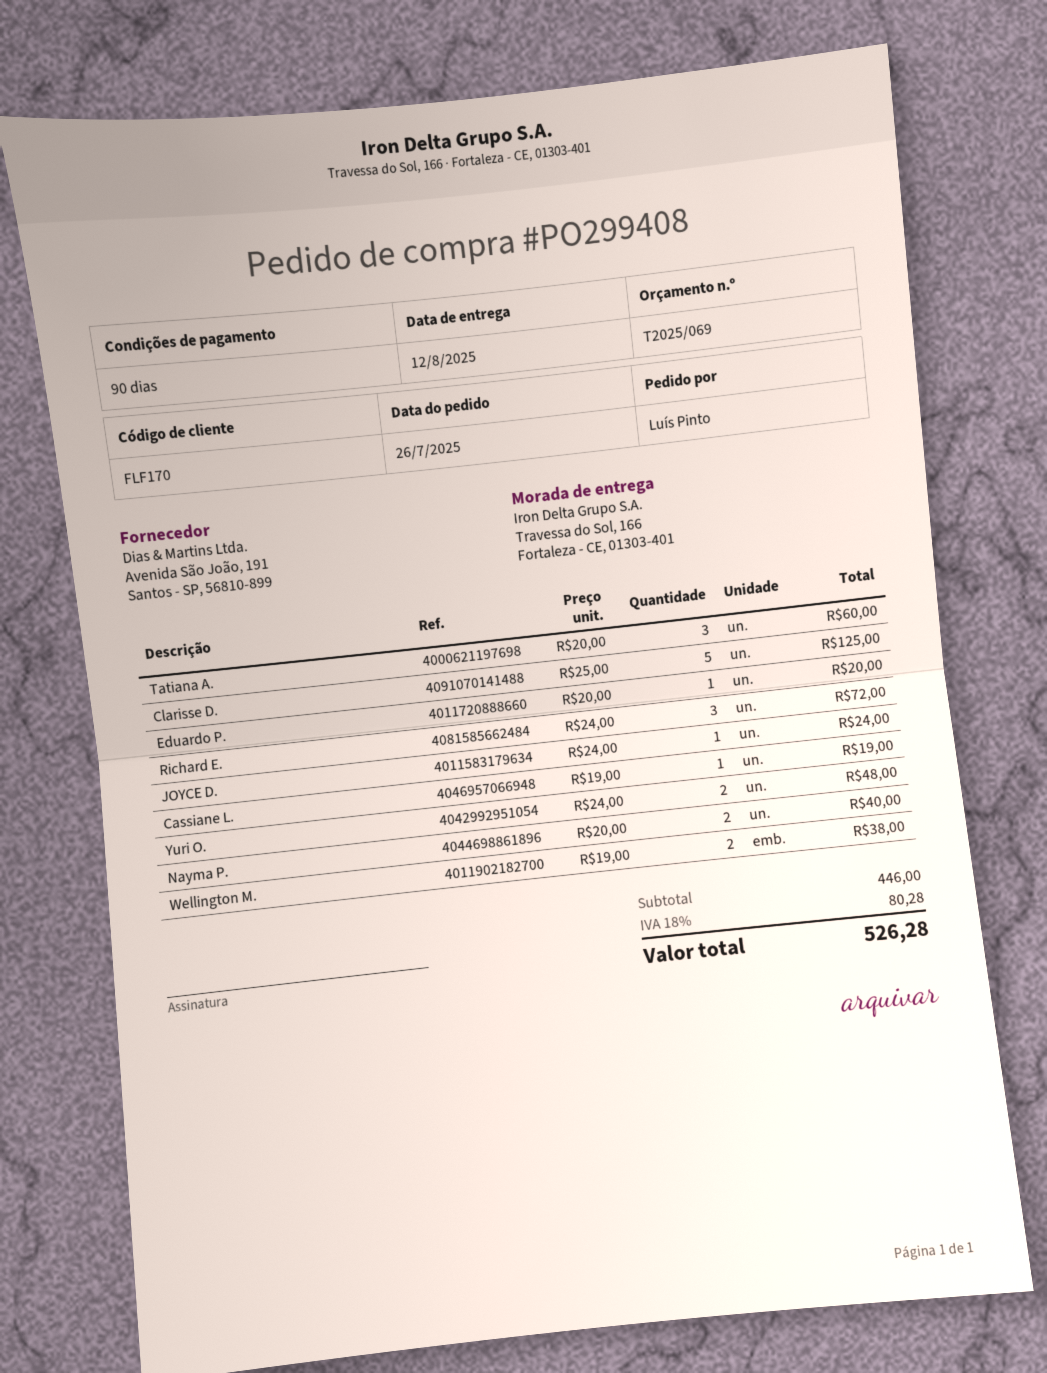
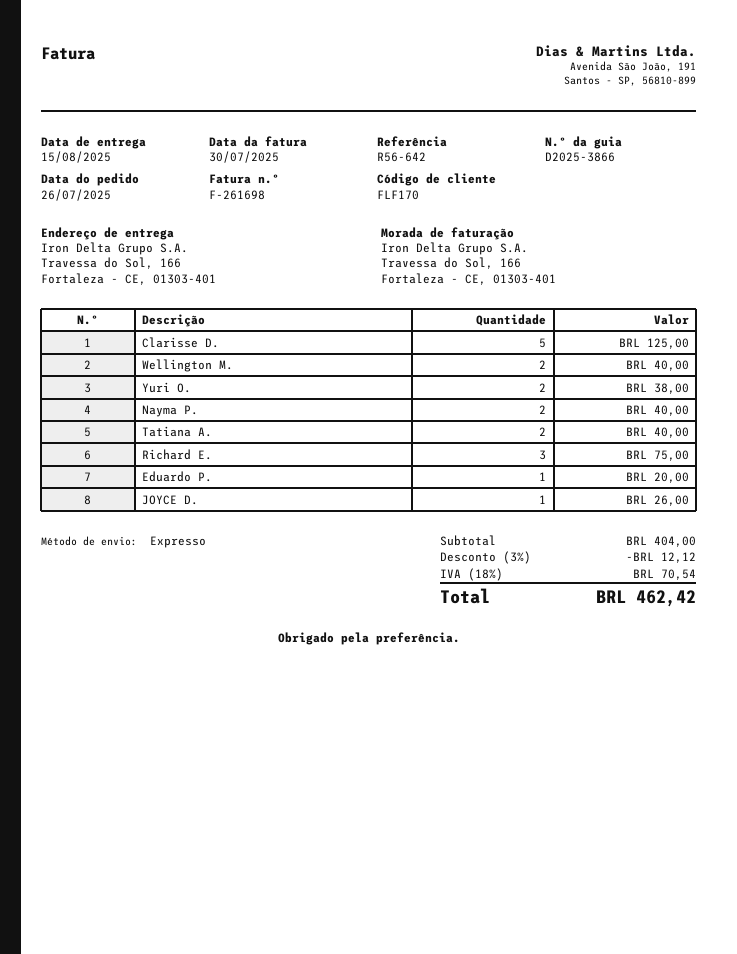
delivery date: 2025-08-12 -> 2025-08-15
Tatiana A.: 3 for 60.00 -> 2 for 40.00
Richard E.: 3 for 72.00 -> 3 for 75.00
JOYCE D.: 1 for 24.00 -> 1 for 26.00
Cassiane L.: 1 for 19.00 -> none
Yuri O.: 2 for 48.00 -> 2 for 38.00
Wellington M.: 2 for 38.00 -> 2 for 40.00
subtotal: 446.00 -> 404.00
discount: none -> 3% = 12.12
tax: 18% = 80.28 -> 18% = 70.54
total: 526.28 -> 462.42

